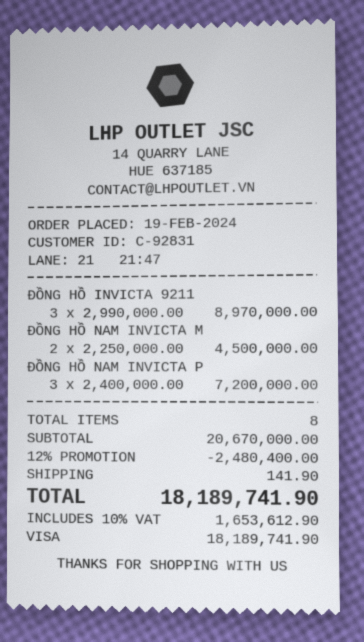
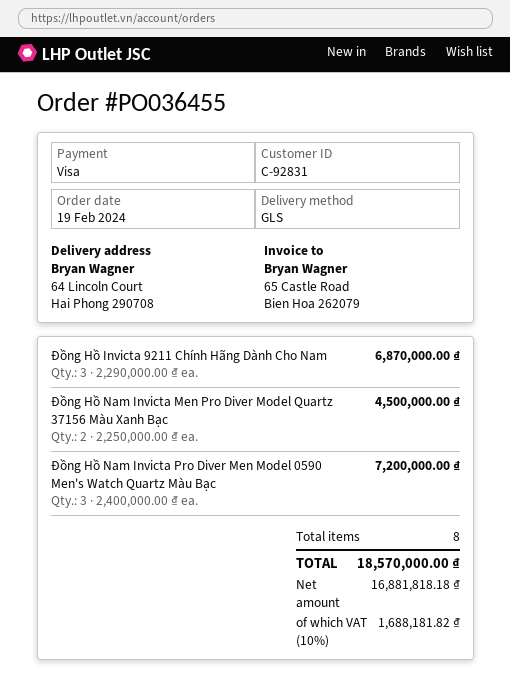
ĐỒNG HỒ INVICTA 9211: 3 x 2990000.00 = 8970000.00 -> 3 x 2290000.00 = 6870000.00
discount: 12% = 2480400.00 -> none
shipping: 141.90 -> none
tax: 10% = 1653612.90 -> 10% = 1688181.82
total: 18189741.90 -> 18570000.00

